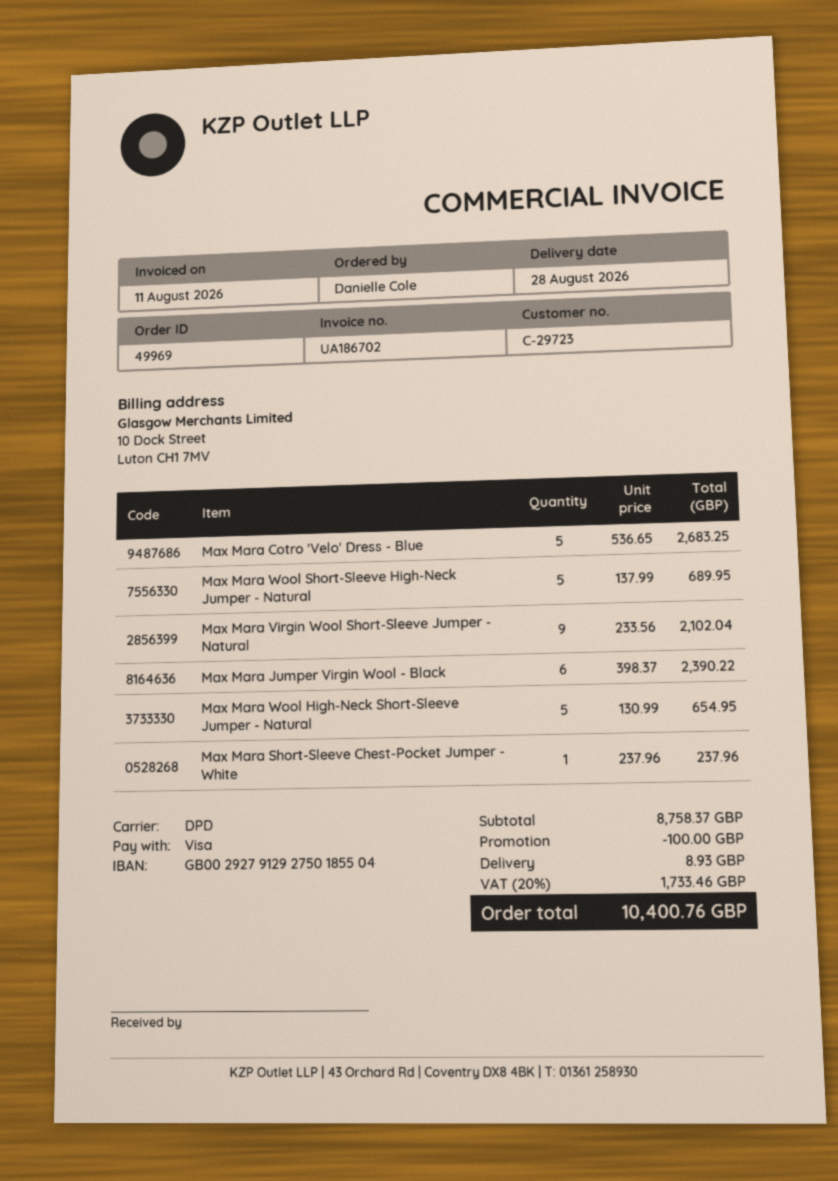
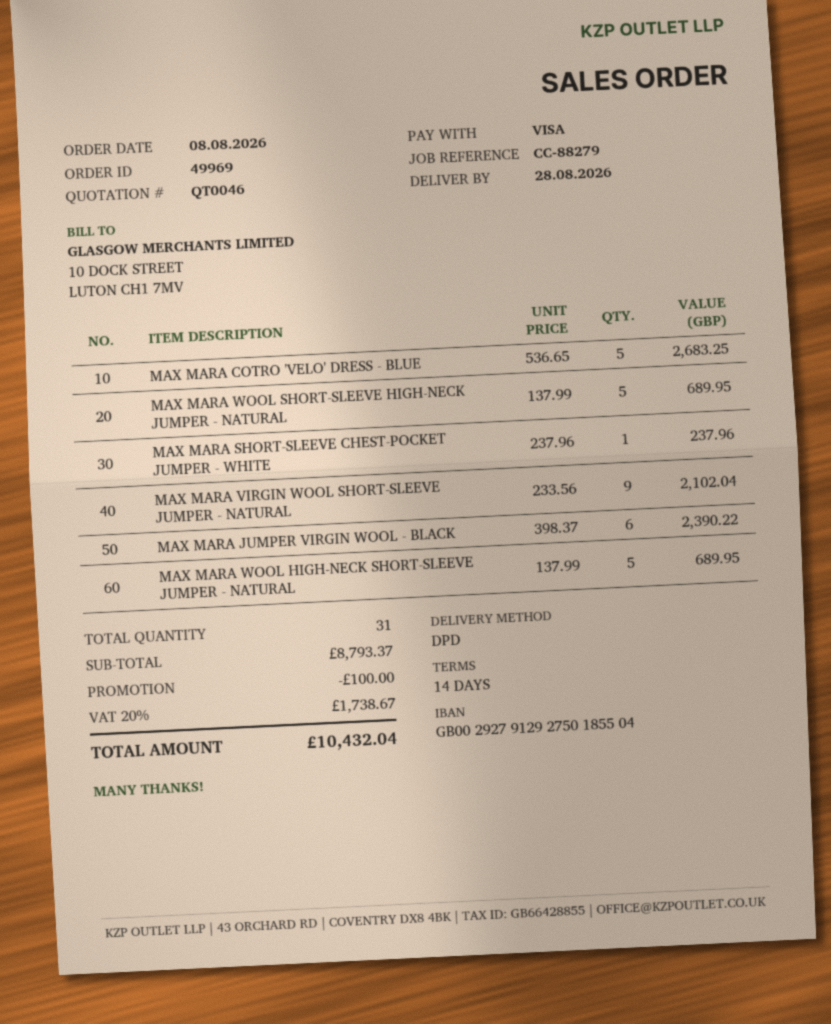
Max Mara Wool High-Neck Short-Sleeve Jumper - Natural: 5 x 130.99 = 654.95 -> 5 x 137.99 = 689.95
subtotal: 8758.37 -> 8793.37
shipping: 8.93 -> none
tax: 20% = 1733.46 -> 20% = 1738.67
total: 10400.76 -> 10432.04

